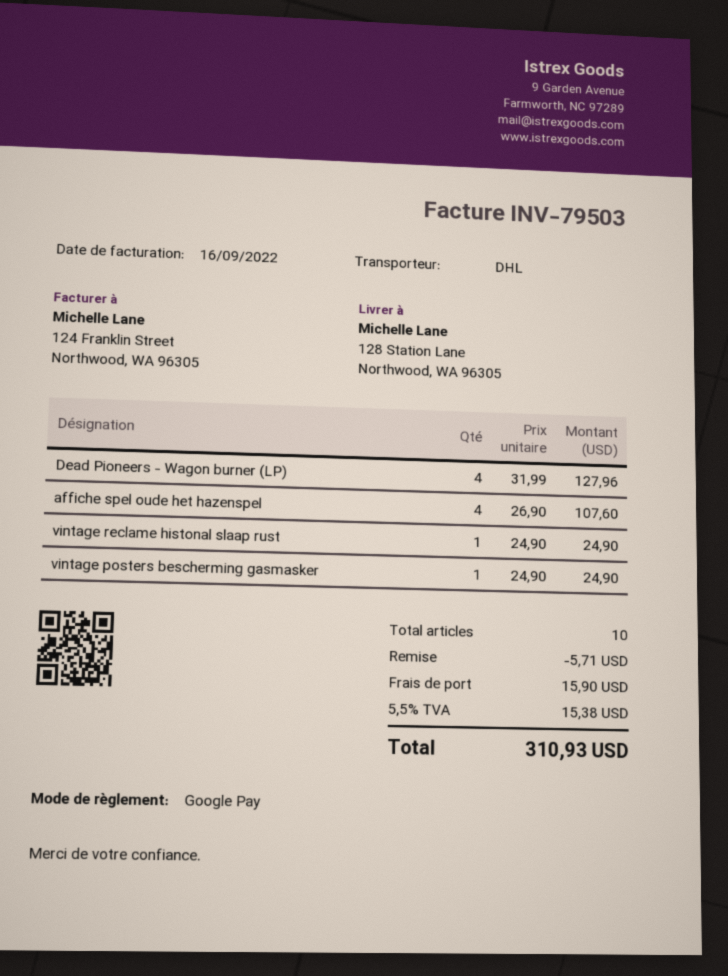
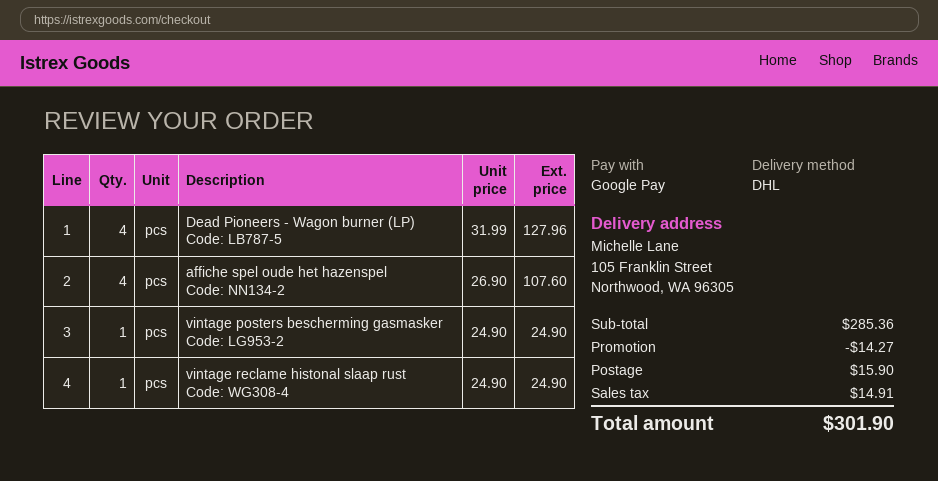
ship to: 128 Station Lane, Northwood, WA 96305 -> 105 Franklin Street, Northwood, WA 96305
discount: 5.71 -> 14.27
tax: 15.38 -> 14.91
total: 310.93 -> 301.90

